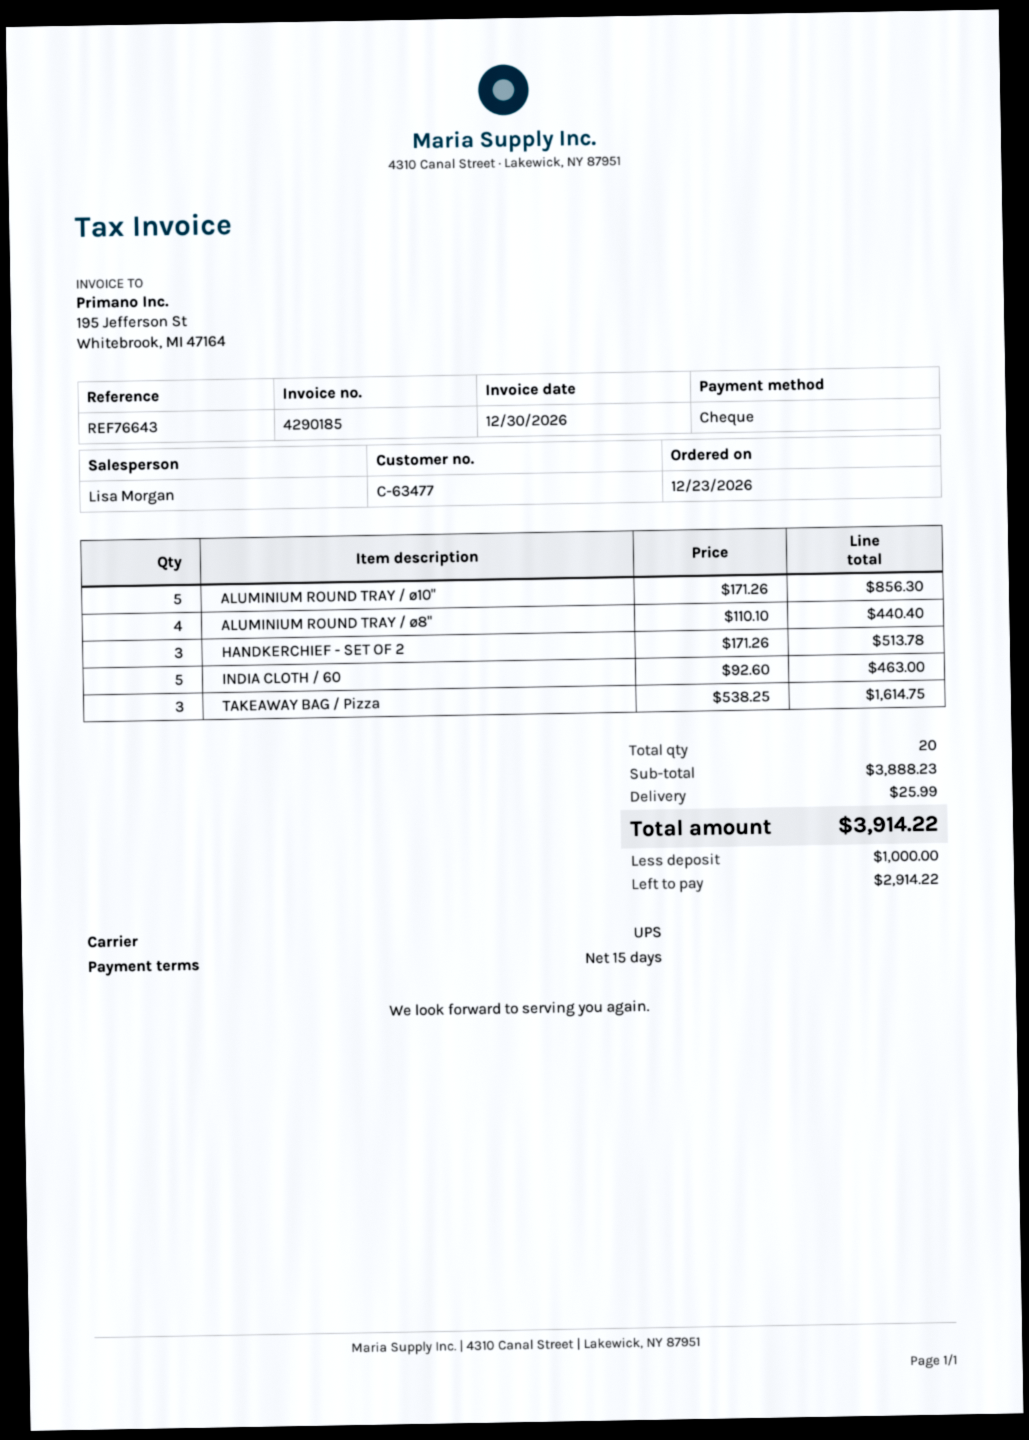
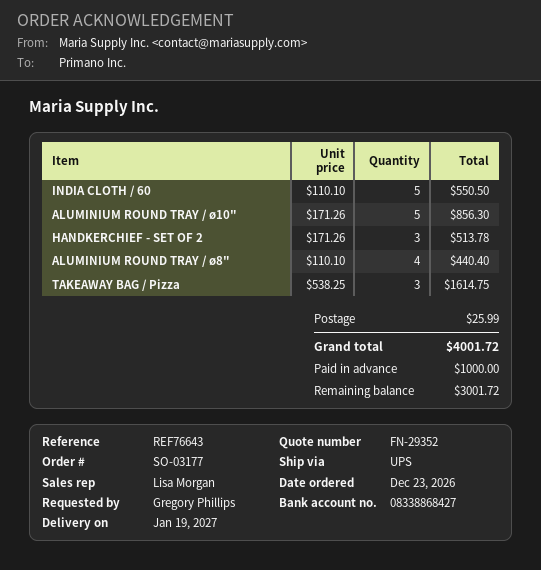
INDIA CLOTH / 60: 5 x 92.60 = 463.00 -> 5 x 110.10 = 550.50
total: 3914.22 -> 4001.72
balance: 2914.22 -> 3001.72

